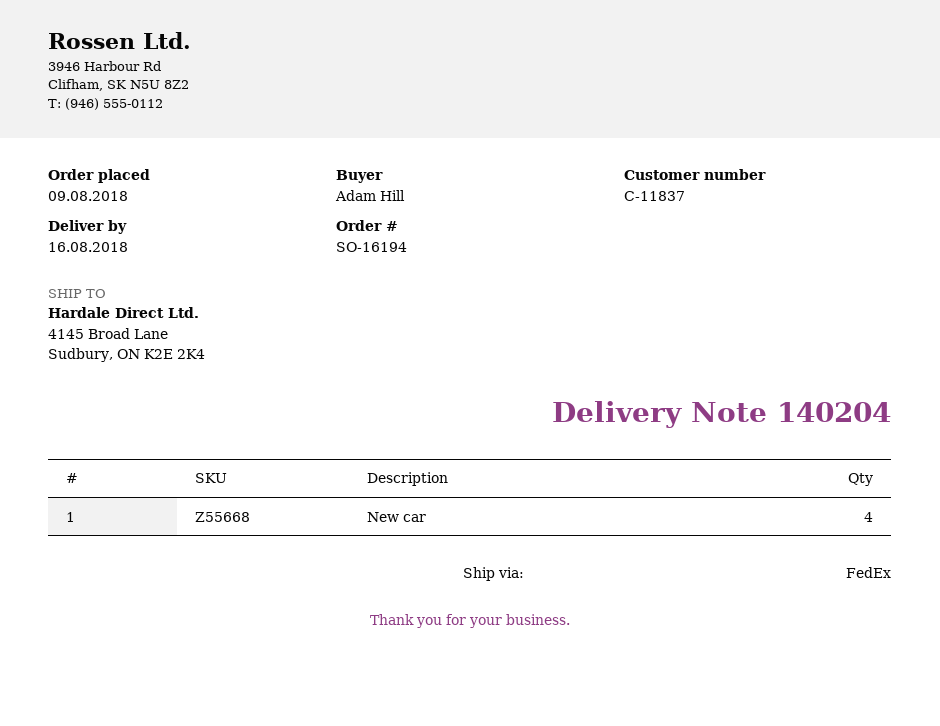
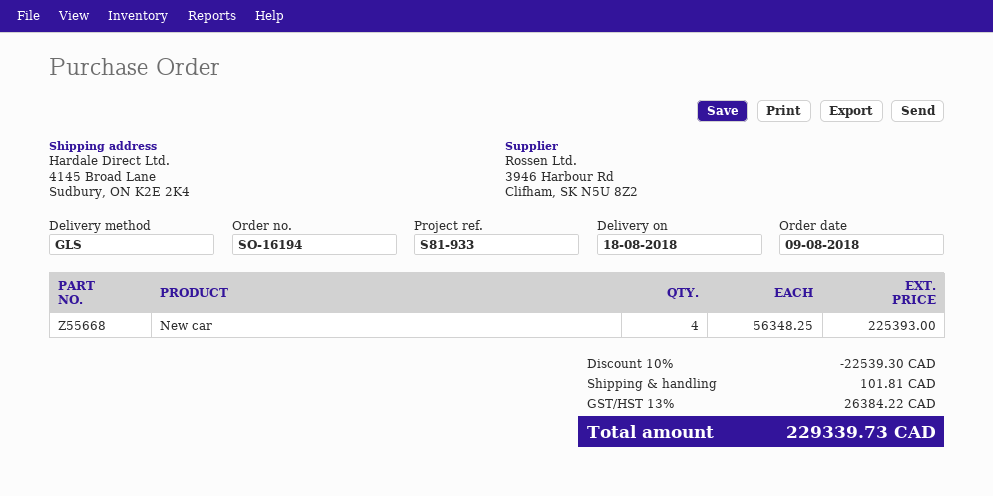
delivery date: 2018-08-16 -> 2018-08-18
shipping method: FedEx -> GLS

